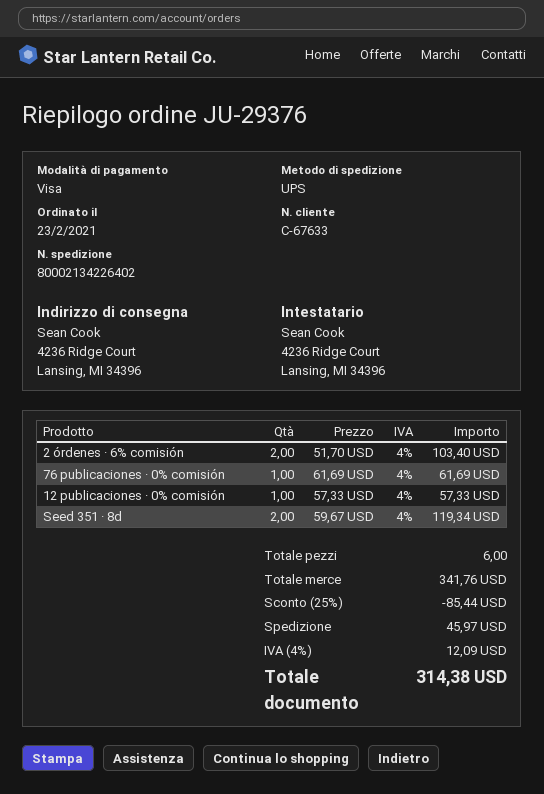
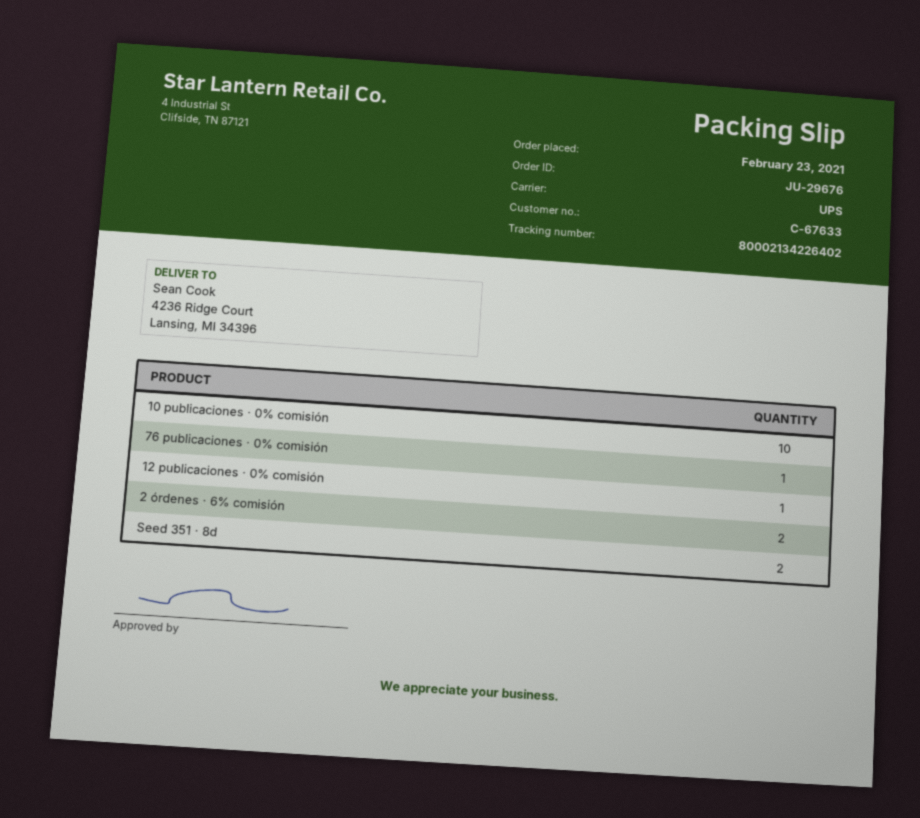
order number: JU-29376 -> JU-29676
10 publicaciones · 0% comisión: none -> 10

